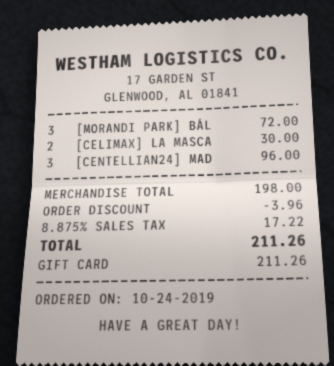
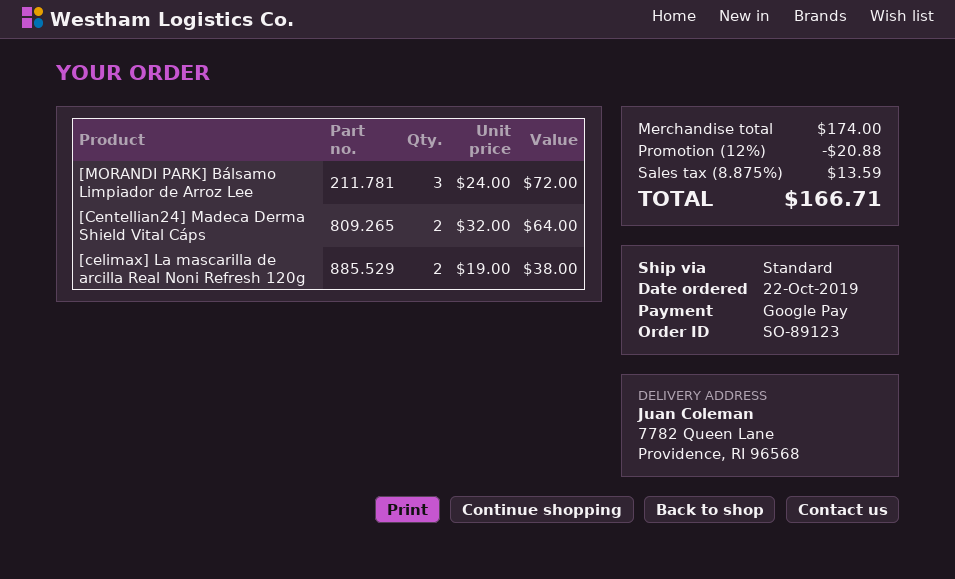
order date: 2019-10-24 -> 2019-10-22
payment method: gift card -> Google Pay
[CELIMAX] LA MASCA: 2 for 30.00 -> 2 for 38.00
[CENTELLIAN24] MAD: 3 for 96.00 -> 2 for 64.00
subtotal: 198.00 -> 174.00
discount: 3.96 -> 20.88
tax: 8.875% = 17.22 -> 8.875% = 13.59
total: 211.26 -> 166.71

